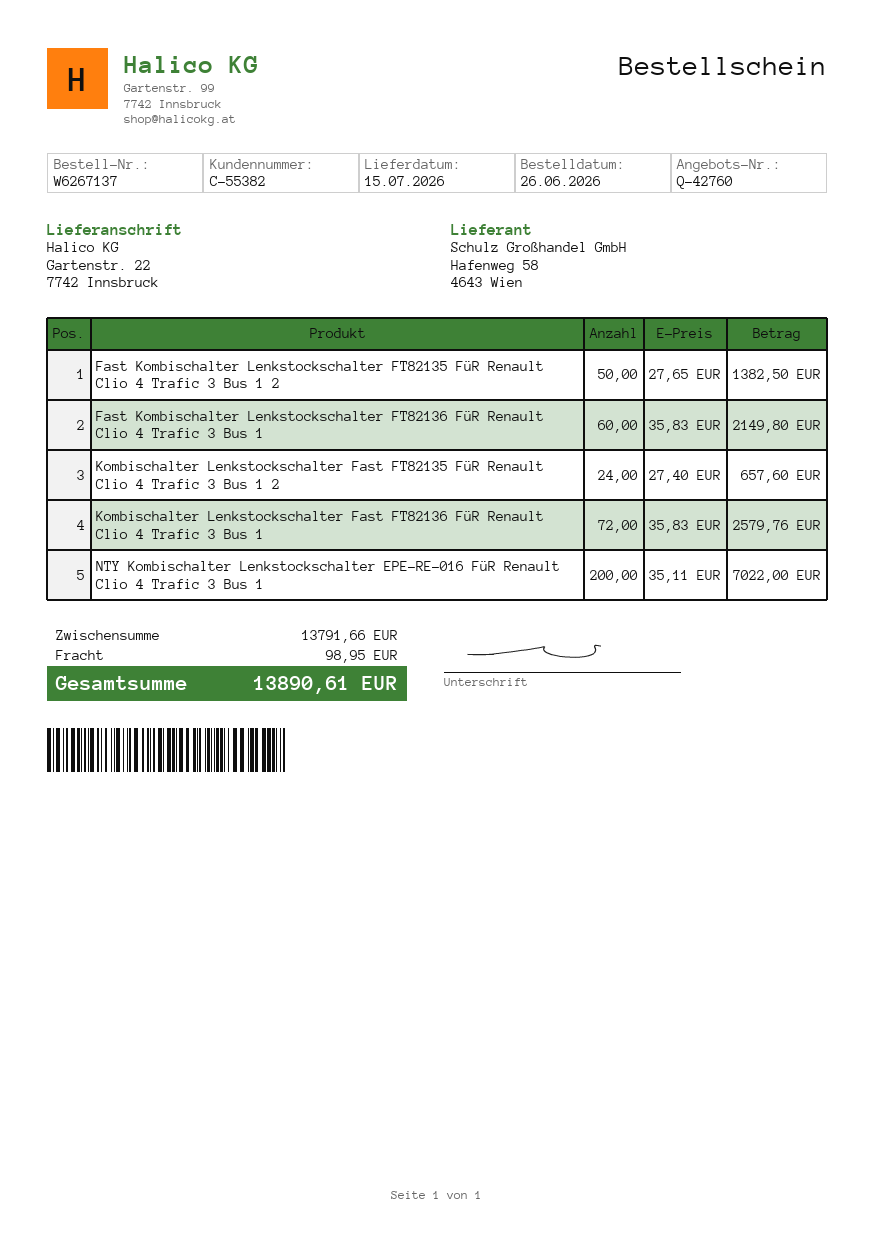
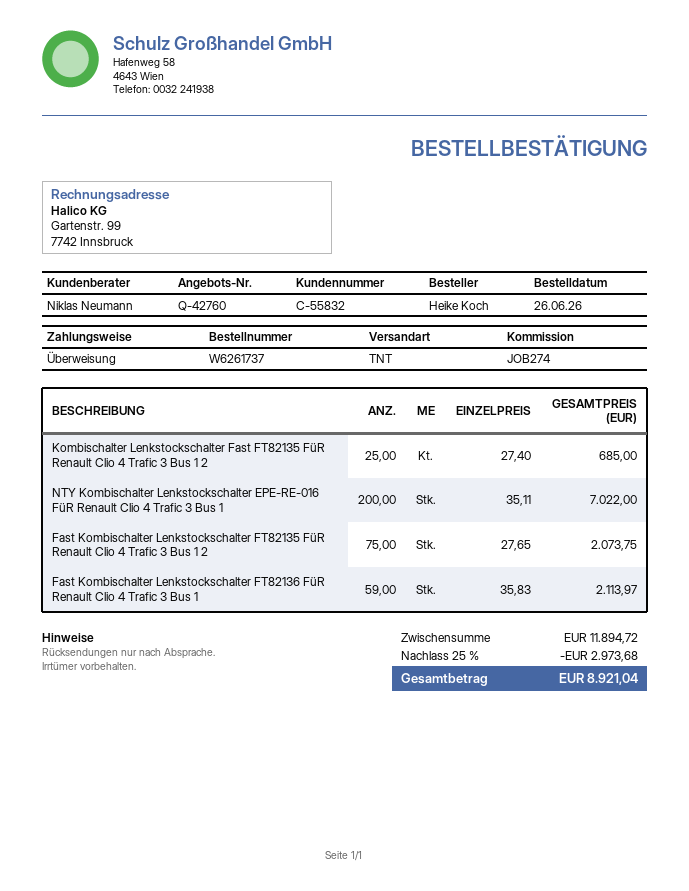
order number: W6267137 -> W6261737
customer number: C-55382 -> C-55832
Fast Kombischalter Lenkstockschalter FT82135 FüR Renault Clio 4 Trafic 3 Bus 1 2: 50 x 27.65 = 1382.50 -> 75 x 27.65 = 2073.75
Fast Kombischalter Lenkstockschalter FT82136 FüR Renault Clio 4 Trafic 3 Bus 1: 60 x 35.83 = 2149.80 -> 59 x 35.83 = 2113.97
Kombischalter Lenkstockschalter Fast FT82135 FüR Renault Clio 4 Trafic 3 Bus 1 2: 24 x 27.40 = 657.60 -> 25 x 27.40 = 685.00
Kombischalter Lenkstockschalter Fast FT82136 FüR Renault Clio 4 Trafic 3 Bus 1: 72 x 35.83 = 2579.76 -> none
subtotal: 13791.66 -> 11894.72
discount: none -> 25% = 2973.68
shipping: 98.95 -> none
total: 13890.61 -> 8921.04

